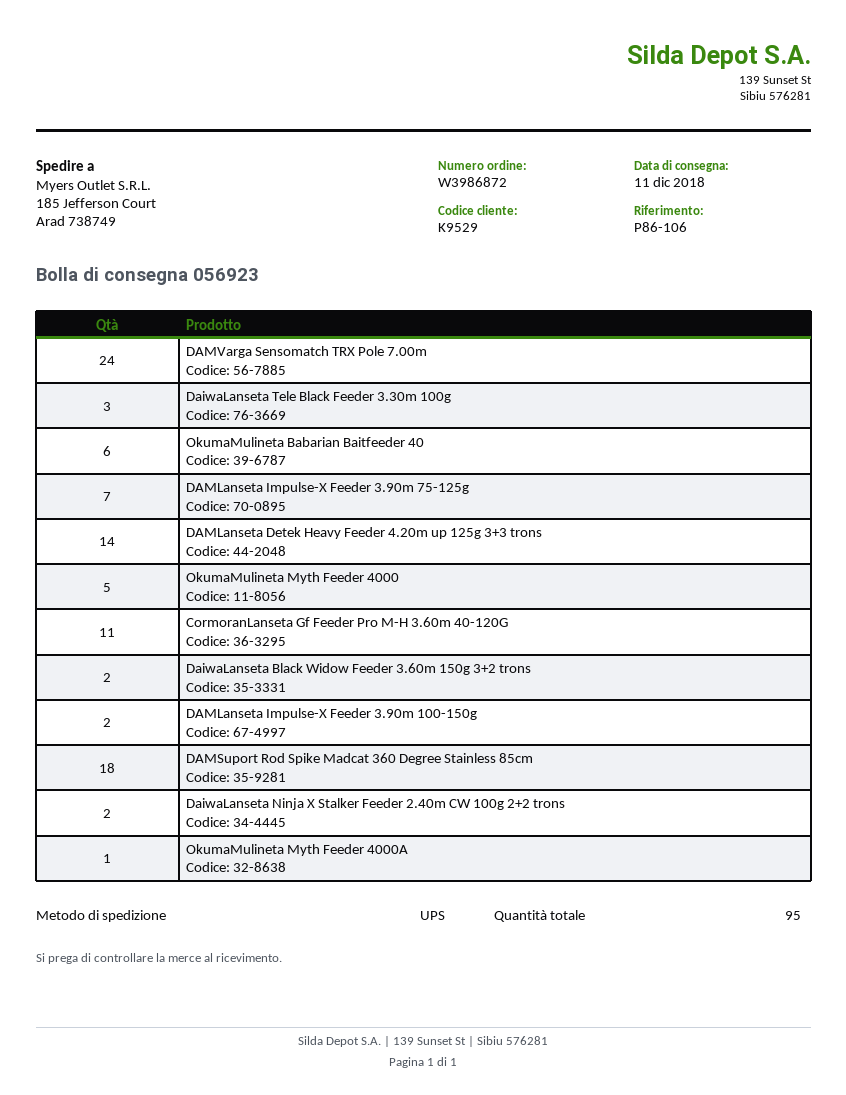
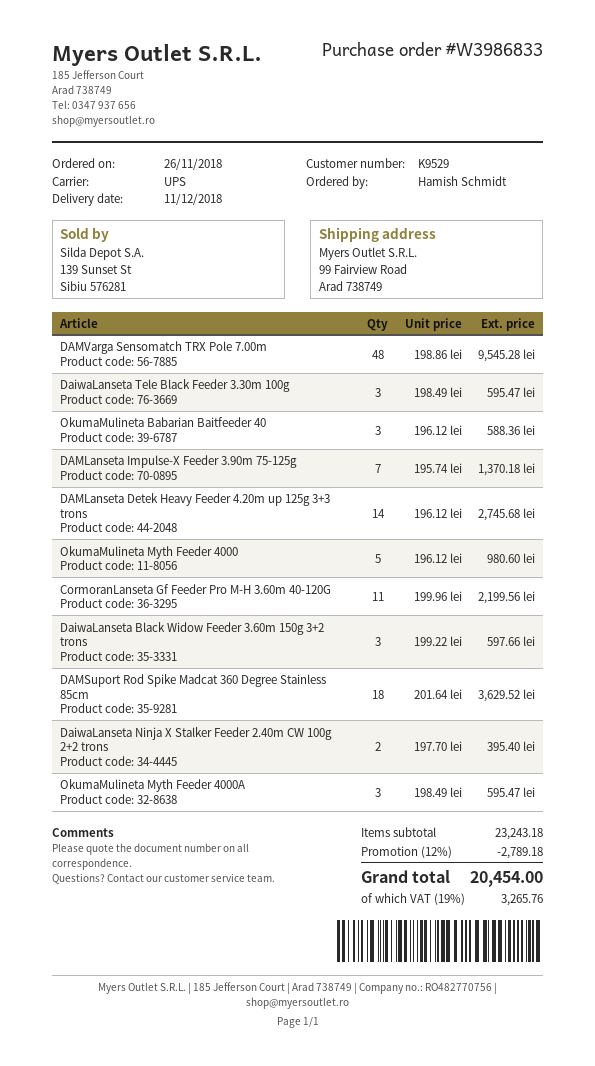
order number: W3986872 -> W3986833
ship to: 185 Jefferson Court, Arad 738749 -> 99 Fairview Road, Arad 738749
DAMVarga Sensomatch TRX Pole 7.00m: 24 -> 48
OkumaMulineta Babarian Baitfeeder 40: 6 -> 3
DaiwaLanseta Black Widow Feeder 3.60m 150g 3+2 trons: 2 -> 3
DAMLanseta Impulse-X Feeder 3.90m 100-150g: 2 -> none
OkumaMulineta Myth Feeder 4000A: 1 -> 3

